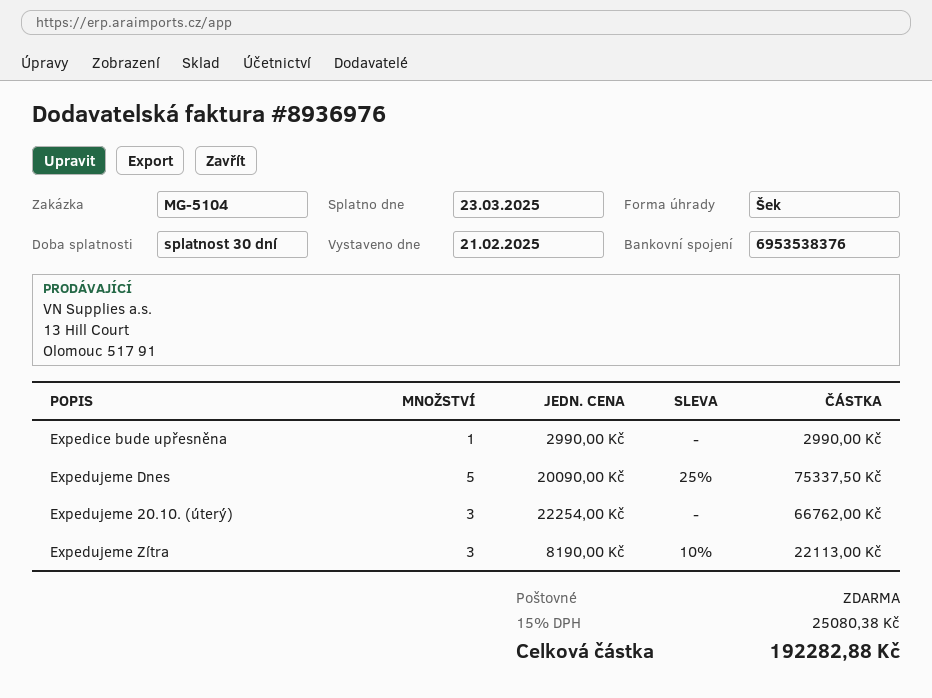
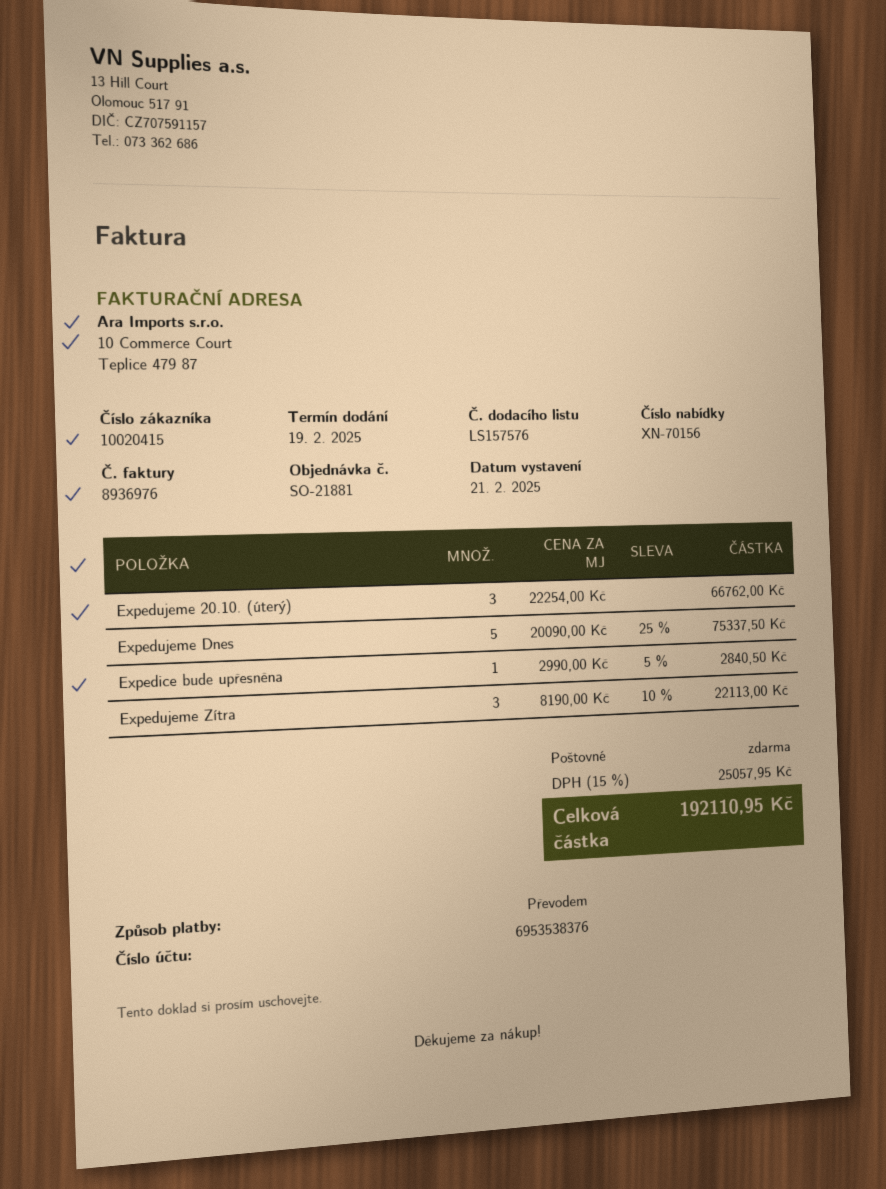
payment method: cheque -> bank transfer
Expedice bude upřesněna: 1 x 2990.00 = 2990.00 -> 1 x 2990.00 - 5% = 2840.50
tax: 15% = 25080.38 -> 15% = 25057.95
total: 192282.88 -> 192110.95

